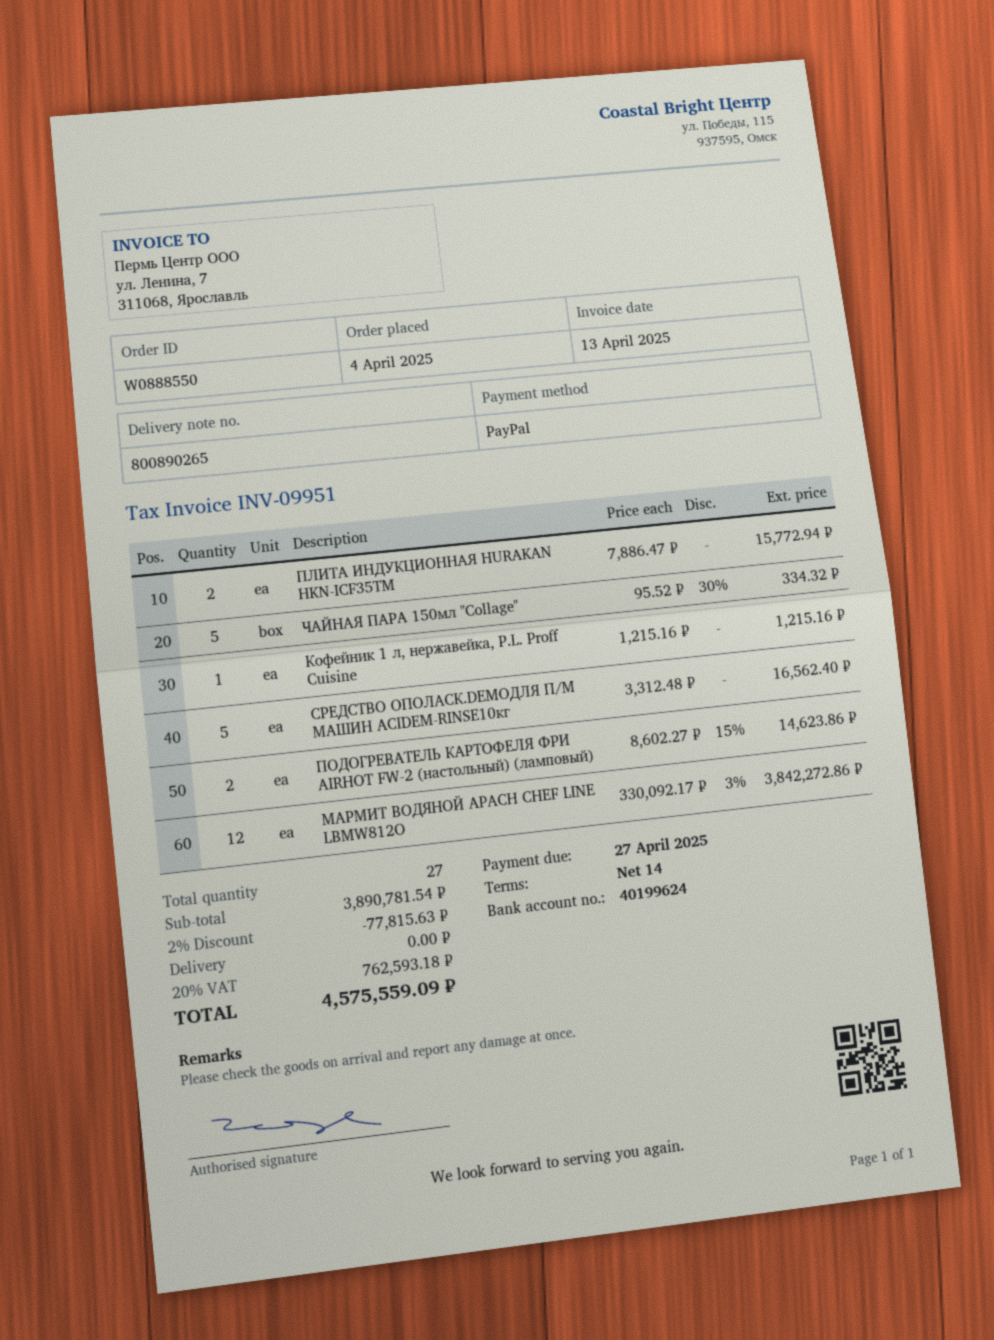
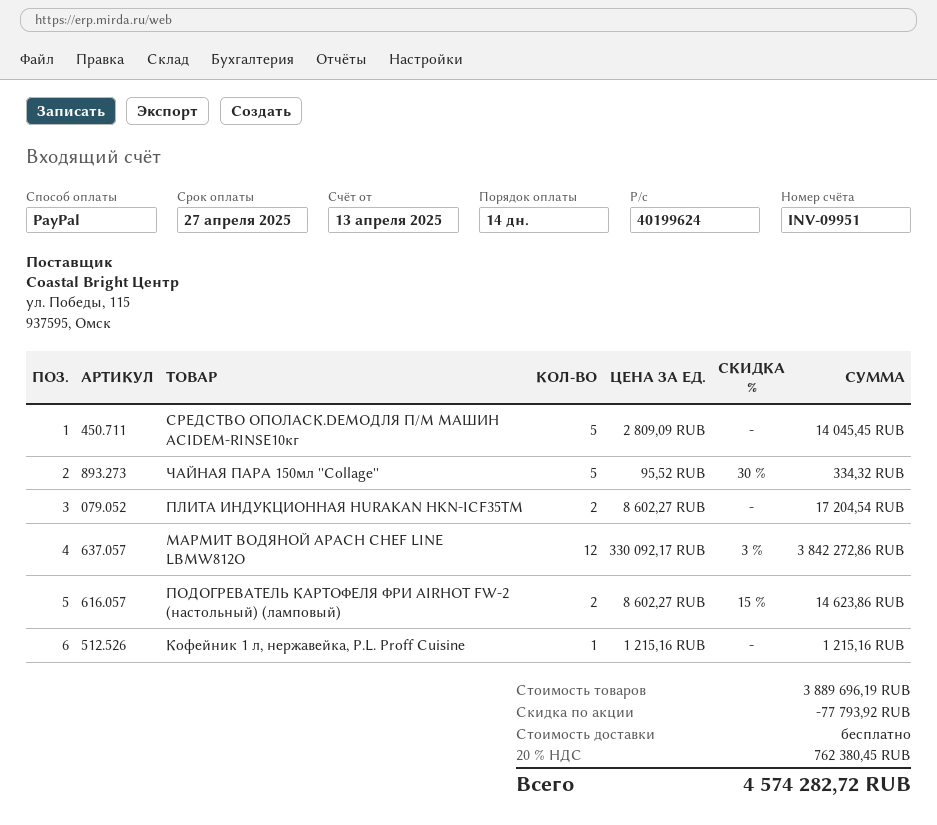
ПЛИТА ИНДУКЦИОННАЯ HURAKAN HKN-ICF35TM: 2 x 7886.47 = 15772.94 -> 2 x 8602.27 = 17204.54
СРЕДСТВО ОПОЛАСК.DEMOДЛЯ П/М МАШИН ACIDEM-RINSE10кг: 5 x 3312.48 = 16562.40 -> 5 x 2809.09 = 14045.45
subtotal: 3890781.54 -> 3889696.19
discount: 77815.63 -> 77793.92
tax: 20% = 762593.18 -> 20% = 762380.45
total: 4575559.09 -> 4574282.72

